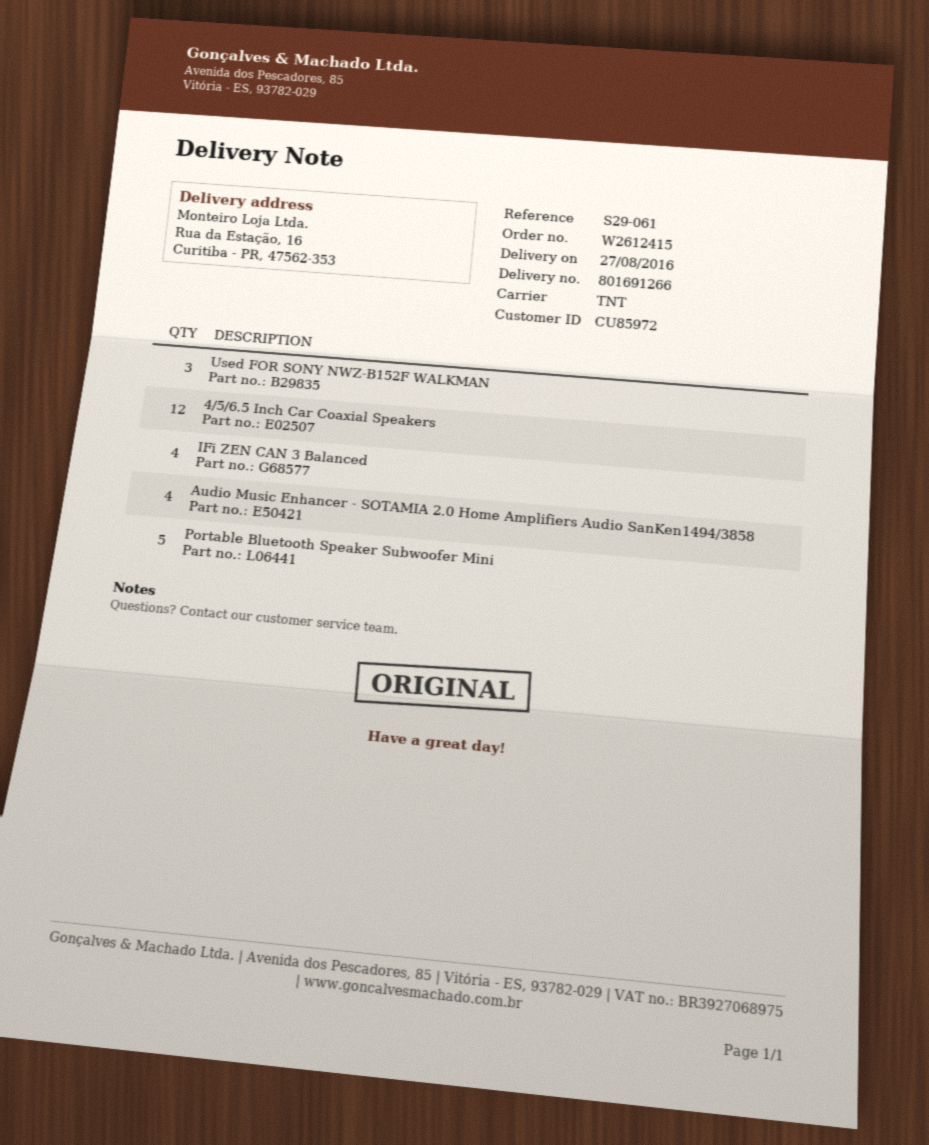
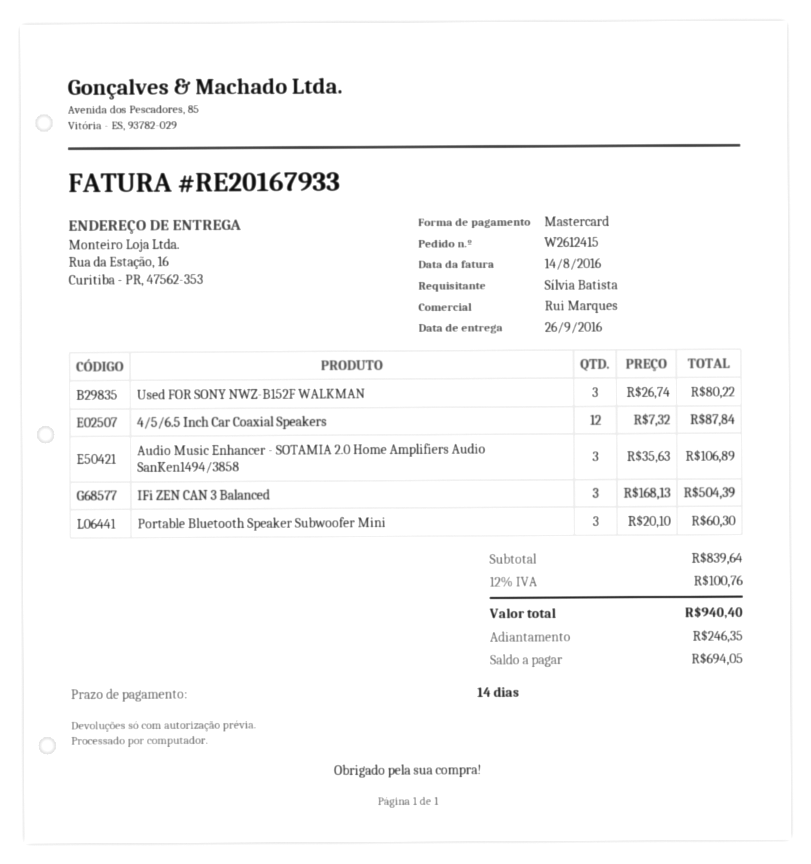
delivery date: 2016-08-27 -> 2016-09-26
IFi ZEN CAN 3 Balanced: 4 -> 3
Audio Music Enhancer - SOTAMIA 2.0 Home Amplifiers Audio SanKen1494/3858: 4 -> 3
Portable Bluetooth Speaker Subwoofer Mini: 5 -> 3

